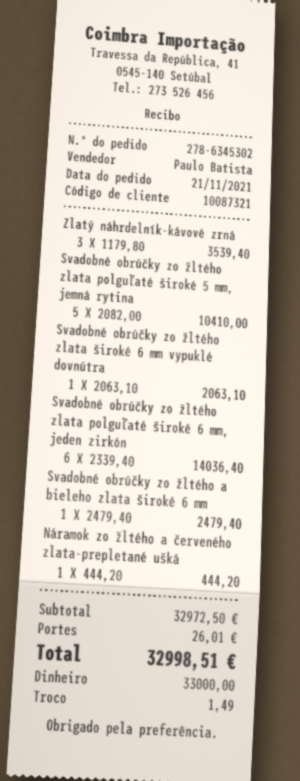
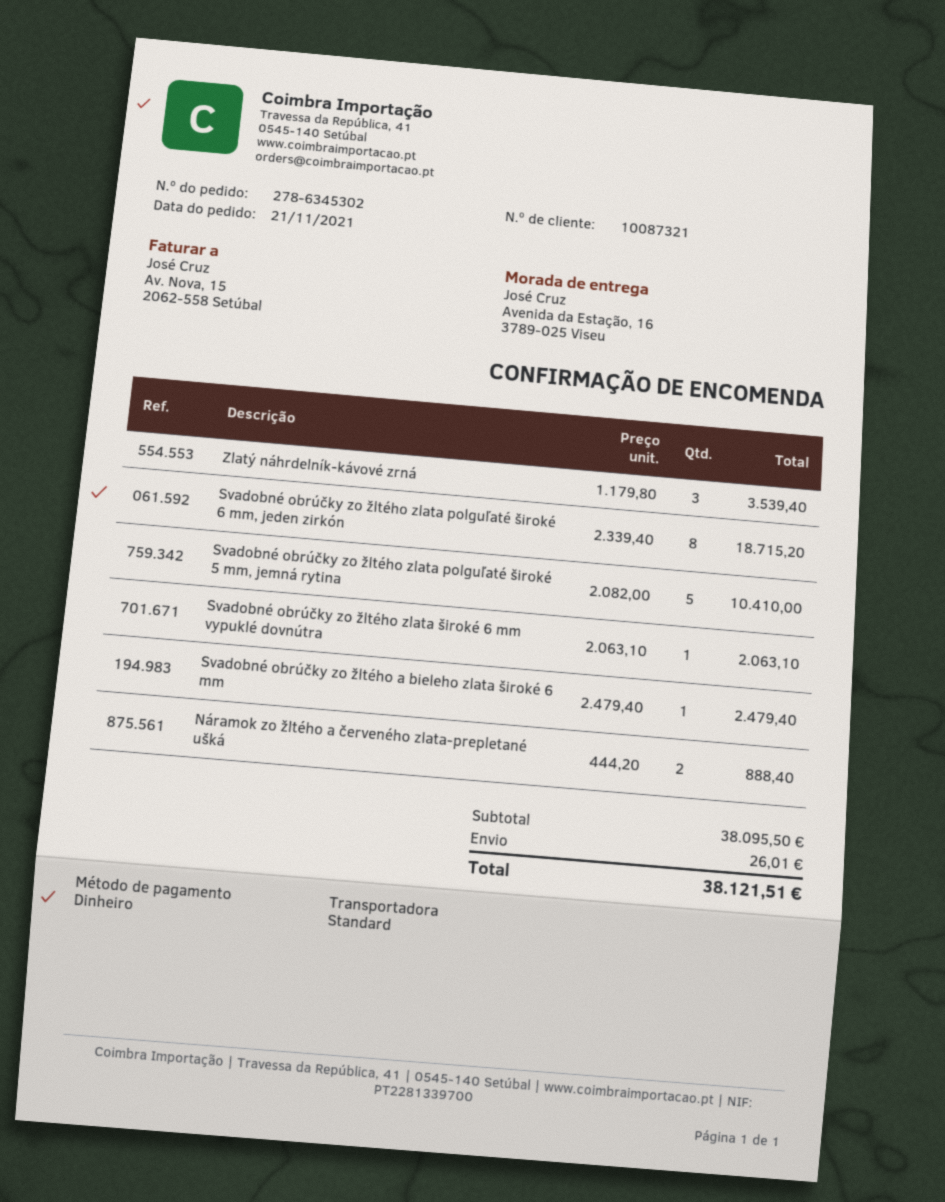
Svadobné obrúčky zo žltého zlata polguľaté široké 6 mm, jeden zirkón: 6 x 2339.40 = 14036.40 -> 8 x 2339.40 = 18715.20
Náramok zo žltého a červeného zlata-prepletané ušká: 1 x 444.20 = 444.20 -> 2 x 444.20 = 888.40
subtotal: 32972.50 -> 38095.50
total: 32998.51 -> 38121.51

